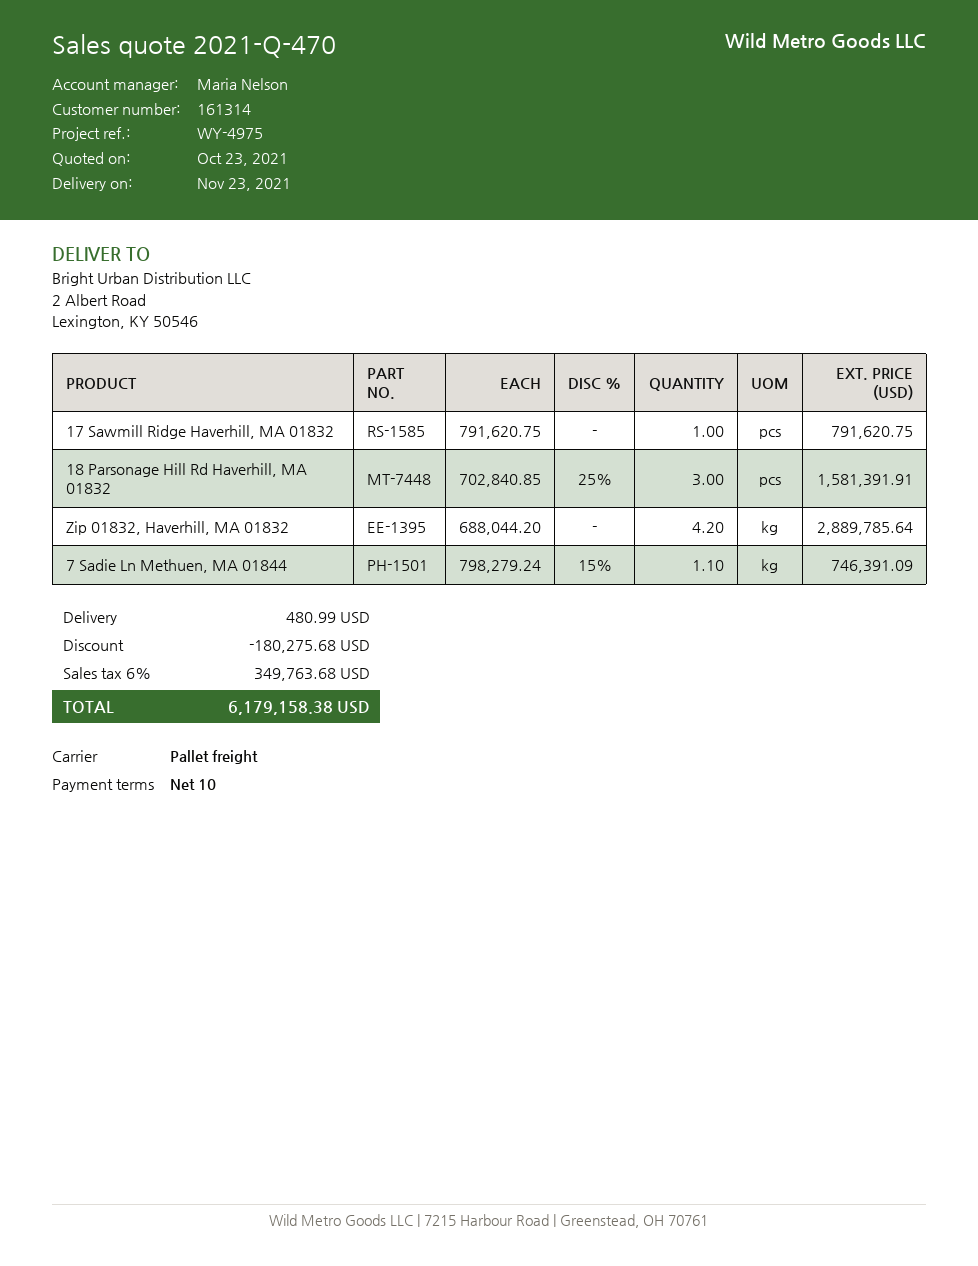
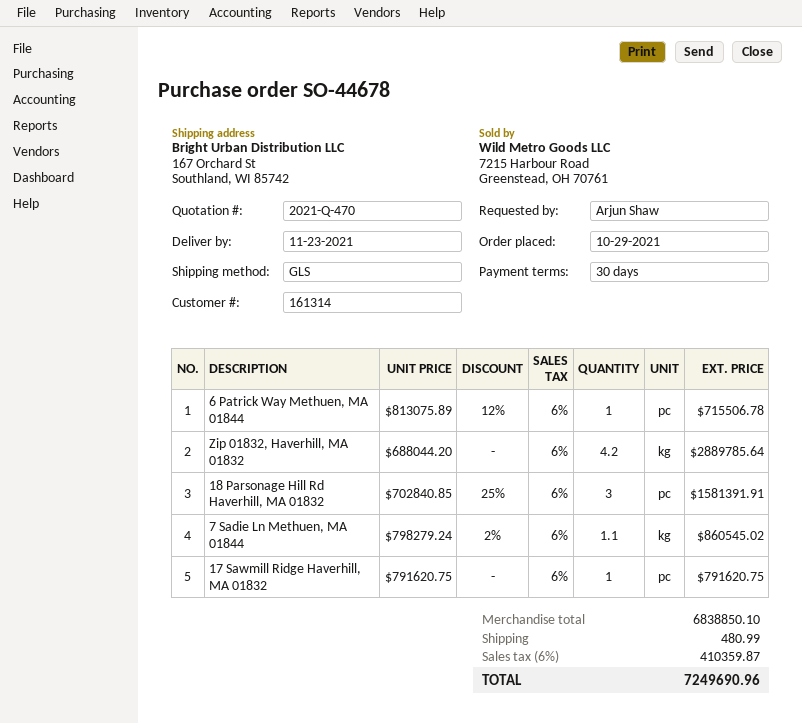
payment terms: 10 days -> 30 days
shipping method: pallet freight -> GLS
ship to: 2 Albert Road, Lexington, KY 50546 -> 167 Orchard St, Southland, WI 85742
7 Sadie Ln Methuen, MA 01844: 1.1 x 798279.24 - 15% = 746391.09 -> 1.1 x 798279.24 - 2% = 860545.02
6 Patrick Way Methuen, MA 01844: none -> 1 x 813075.89 - 12% = 715506.78
discount: 180275.68 -> none
tax: 6% = 349763.68 -> 6% = 410359.87
total: 6179158.38 -> 7249690.96

